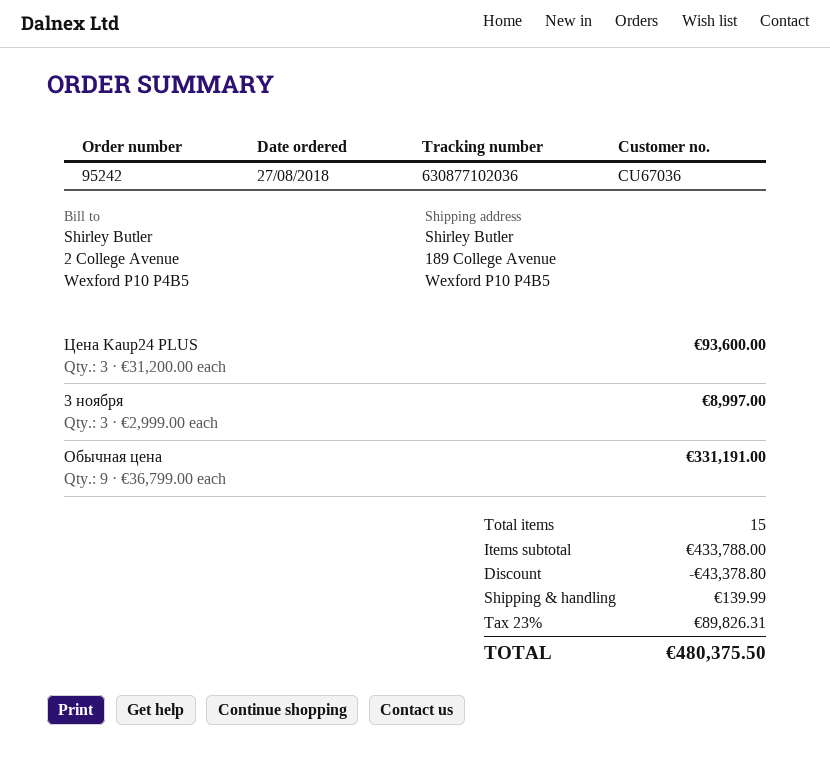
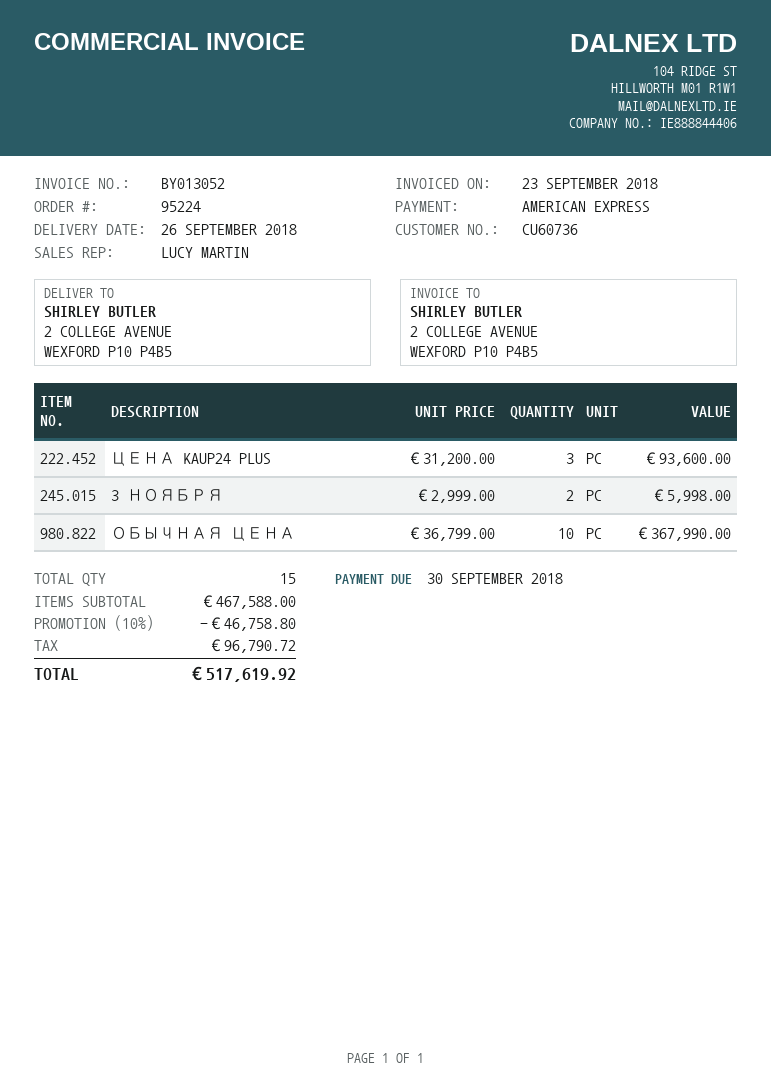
order number: 95242 -> 95224
customer number: CU67036 -> CU60736
ship to: 189 College Avenue, Wexford P10 P4B5 -> 2 COLLEGE AVENUE, WEXFORD P10 P4B5
3 ноября: 3 x 2999.00 = 8997.00 -> 2 x 2999.00 = 5998.00
Обычная цена: 9 x 36799.00 = 331191.00 -> 10 x 36799.00 = 367990.00
subtotal: 433788.00 -> 467588.00
discount: 43378.80 -> 46758.80
shipping: 139.99 -> none
tax: 89826.31 -> 96790.72
total: 480375.50 -> 517619.92

